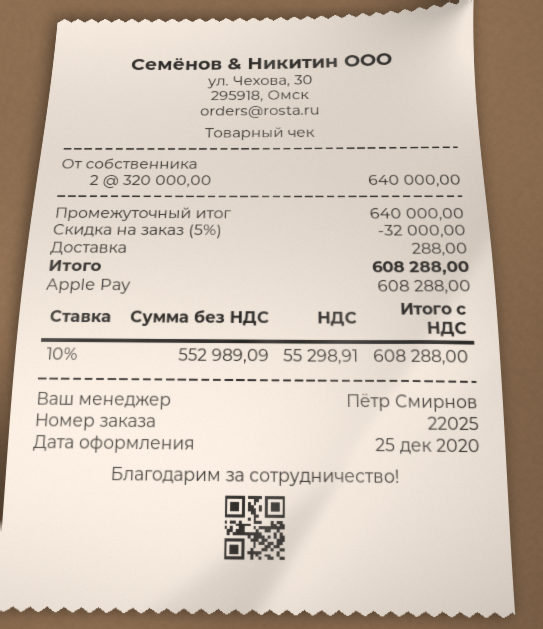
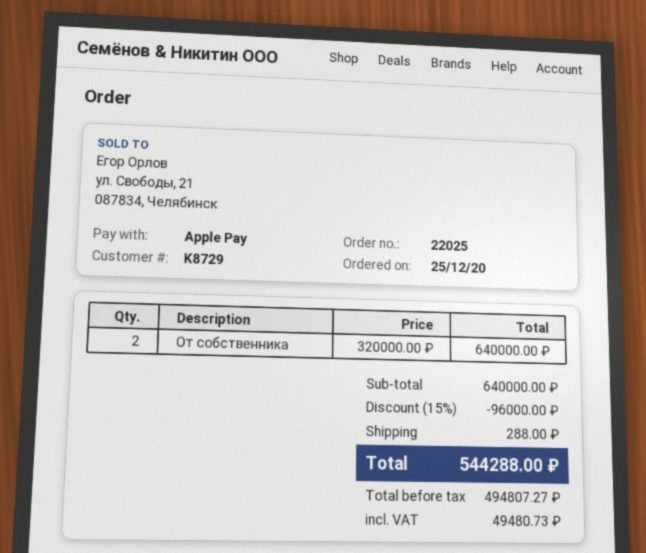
discount: 5% = 32000.00 -> 15% = 96000.00
net: 552989.09 -> 494807.27
tax: 55298.91 -> 49480.73
total: 608288.00 -> 544288.00

